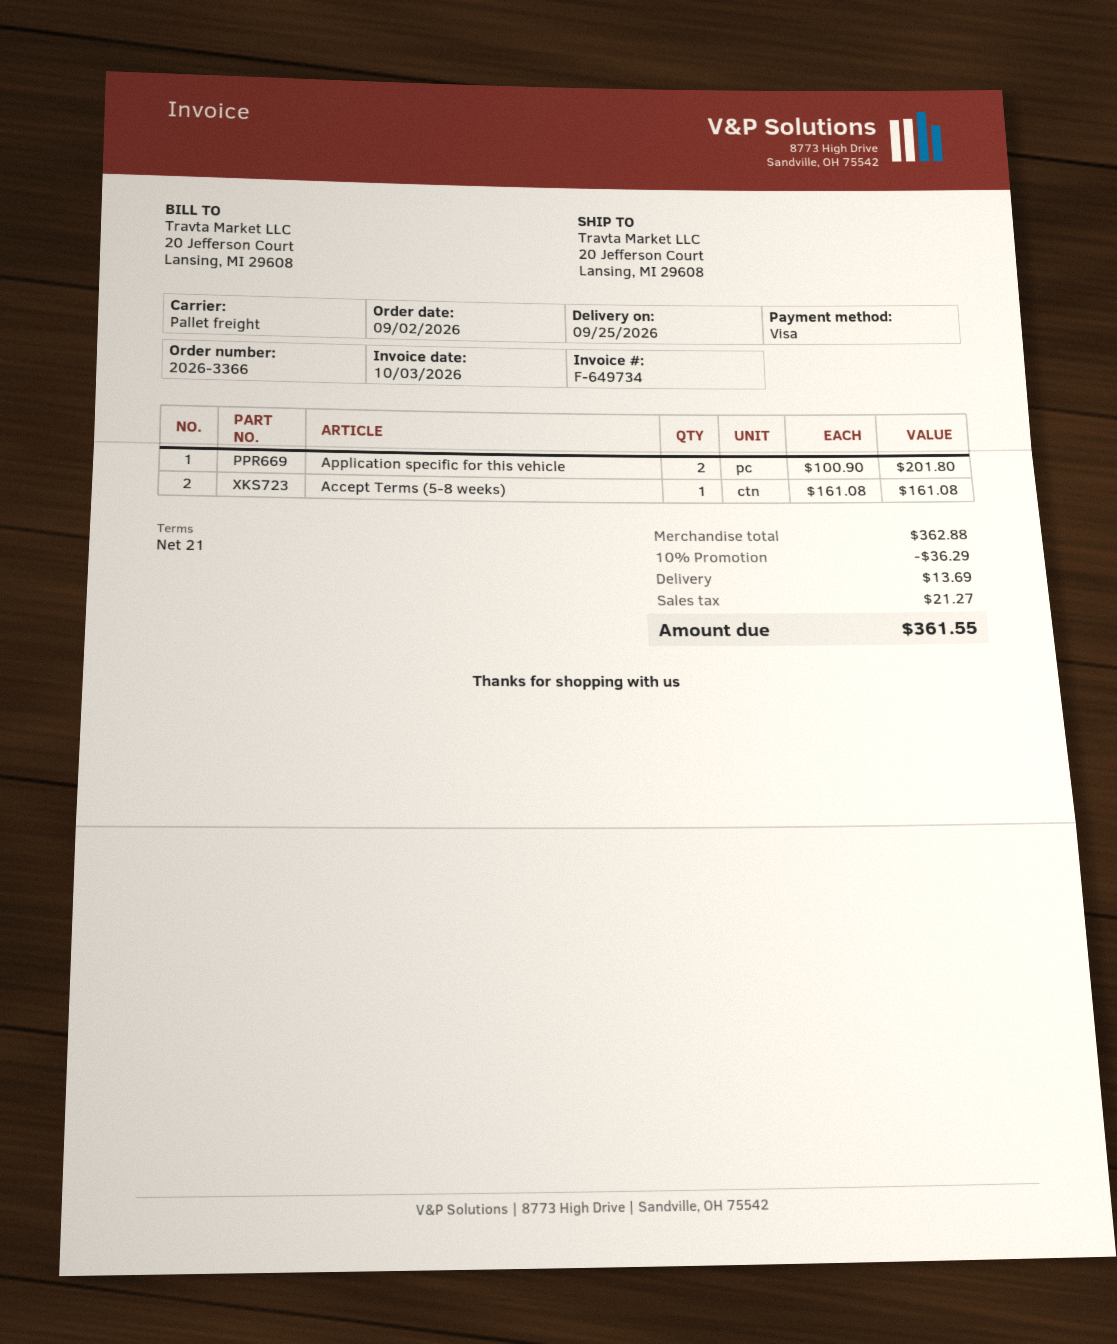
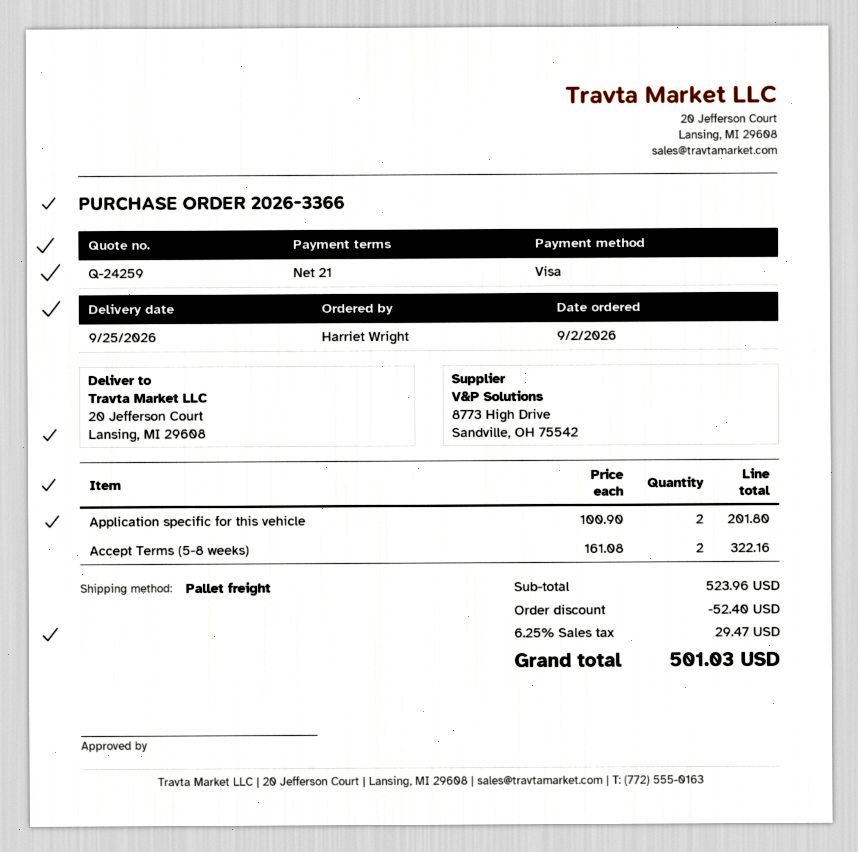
Accept Terms (5-8 weeks): 1 x 161.08 = 161.08 -> 2 x 161.08 = 322.16
subtotal: 362.88 -> 523.96
discount: 36.29 -> 52.40
shipping: 13.69 -> none
tax: 21.27 -> 29.47
total: 361.55 -> 501.03

